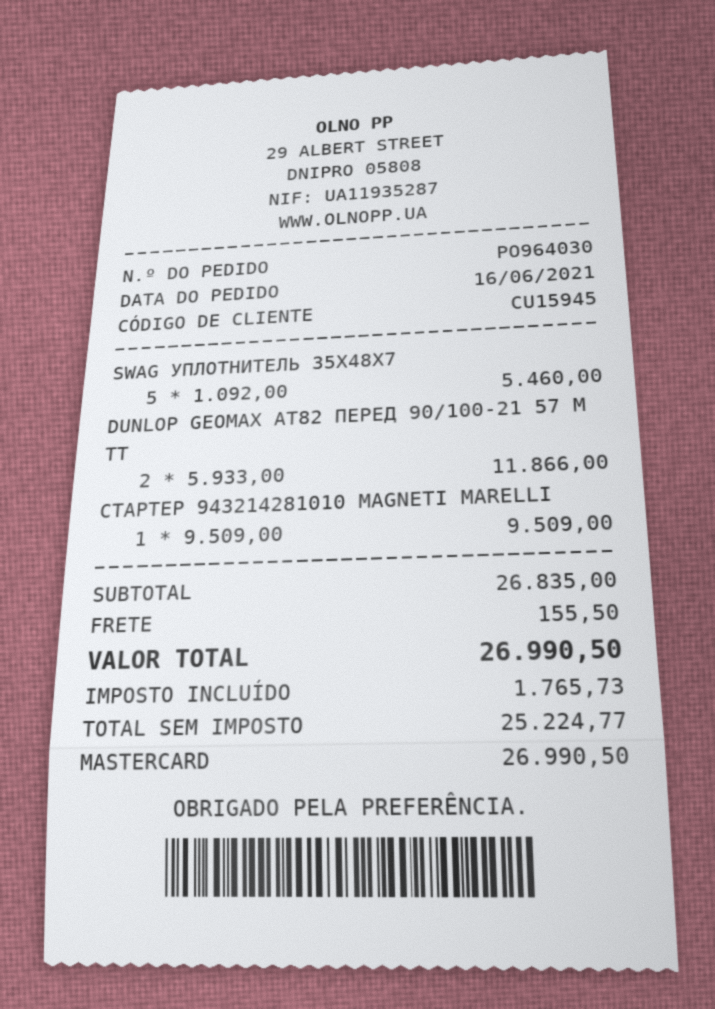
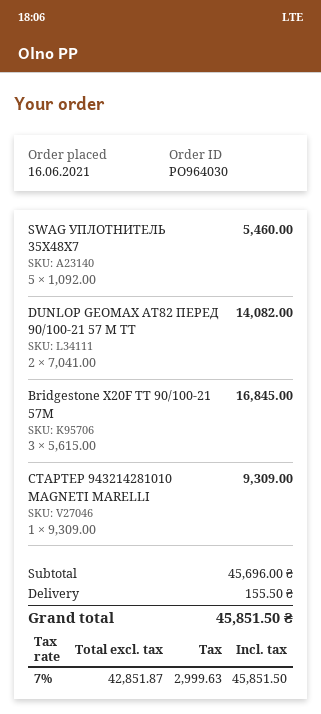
DUNLOP GEOMAX AT82 ПЕРЕД 90/100-21 57 M TT: 2 x 5933.00 = 11866.00 -> 2 x 7041.00 = 14082.00
СТАРТЕР 943214281010 MAGNETI MARELLI: 1 x 9509.00 = 9509.00 -> 1 x 9309.00 = 9309.00
Bridgestone X20F TT 90/100-21 57M: none -> 3 x 5615.00 = 16845.00
subtotal: 26835.00 -> 45696.00
net: 25224.77 -> 42851.87
tax: 1765.73 -> 2999.63
total: 26990.50 -> 45851.50

